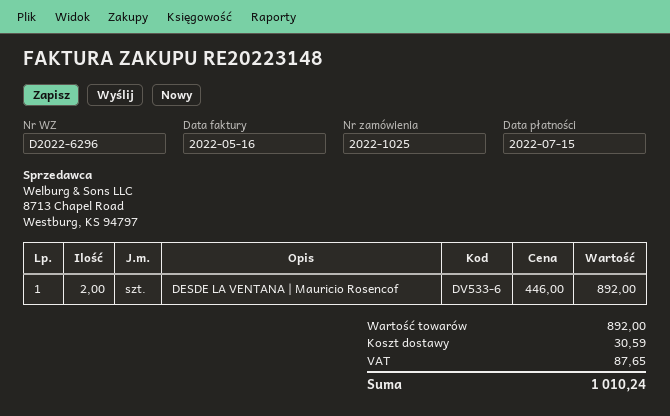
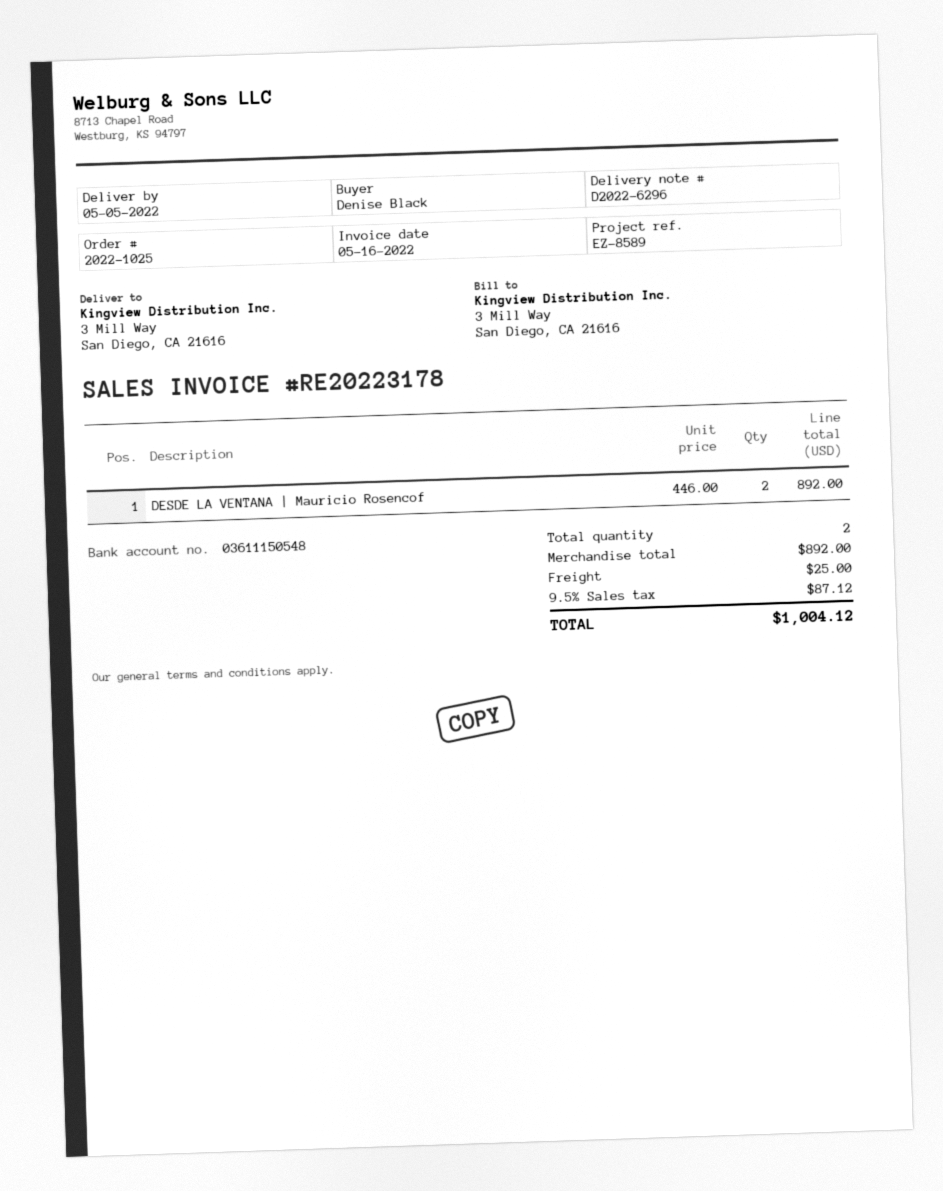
invoice number: RE20223148 -> RE20223178
shipping: 30.59 -> 25.00
tax: 87.65 -> 87.12
total: 1010.24 -> 1004.12

